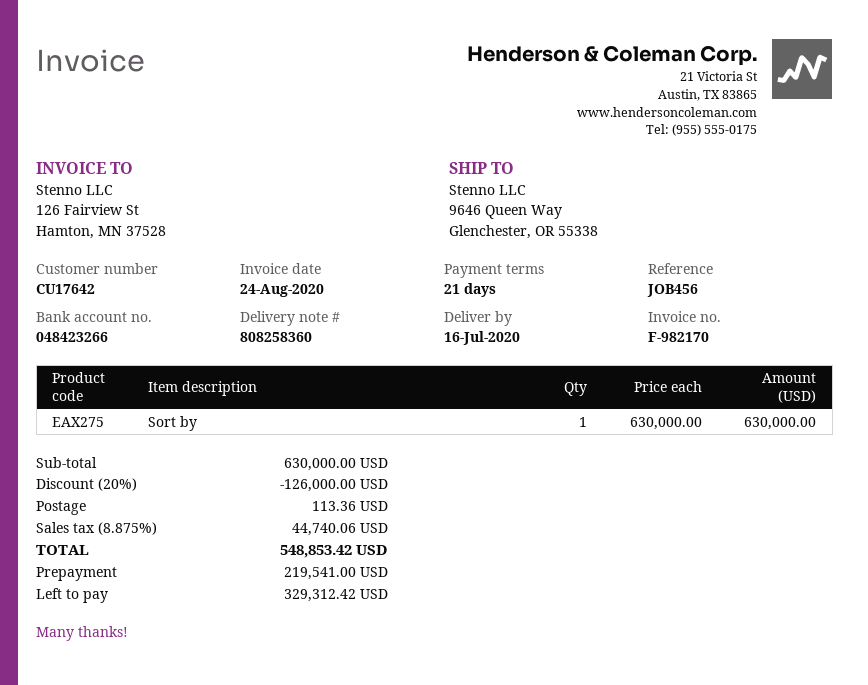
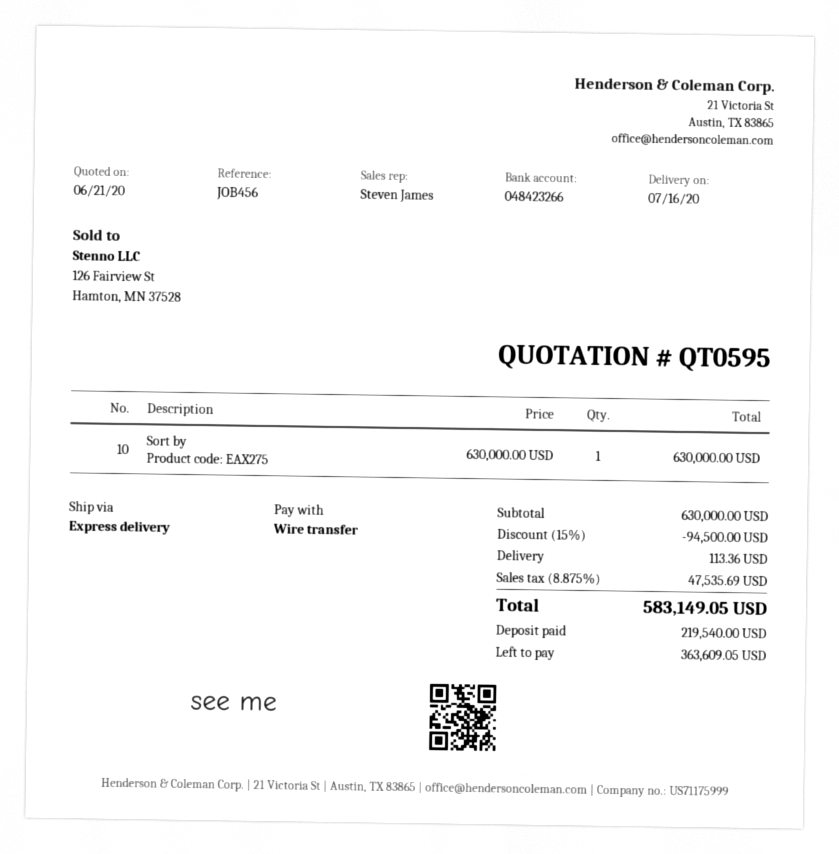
discount: 20% = 126000.00 -> 15% = 94500.00
tax: 8.875% = 44740.06 -> 8.875% = 47535.69
total: 548853.42 -> 583149.05
deposit: 219541.00 -> 219540.00
balance: 329312.42 -> 363609.05

